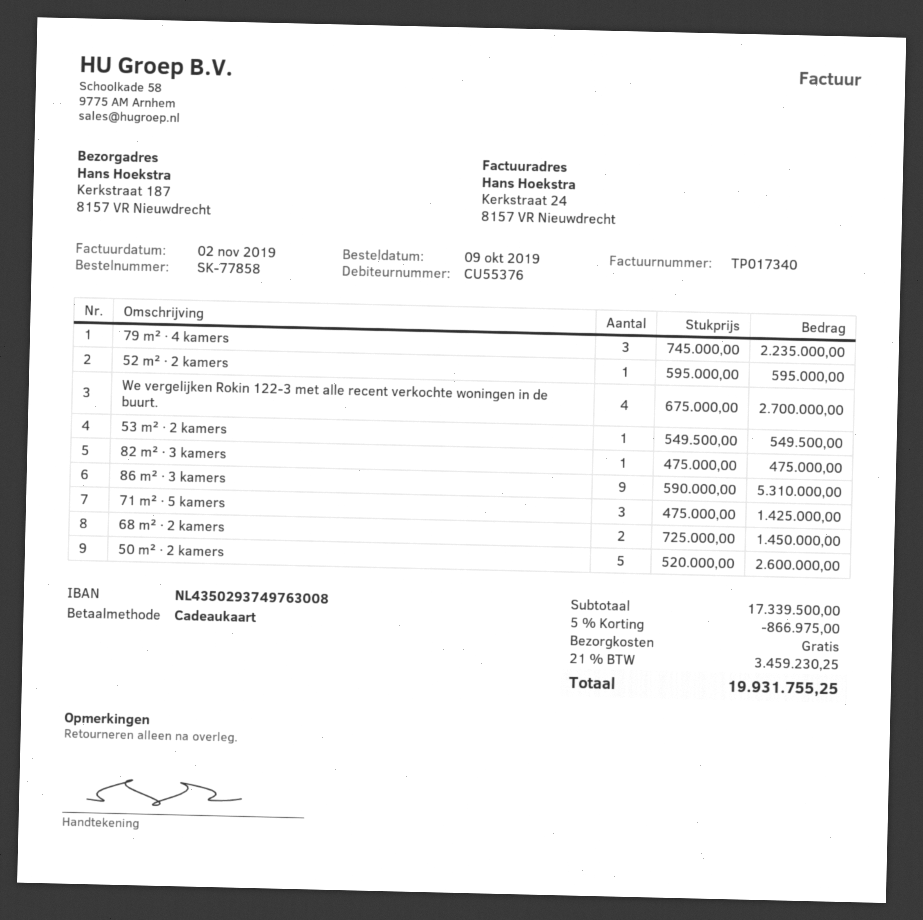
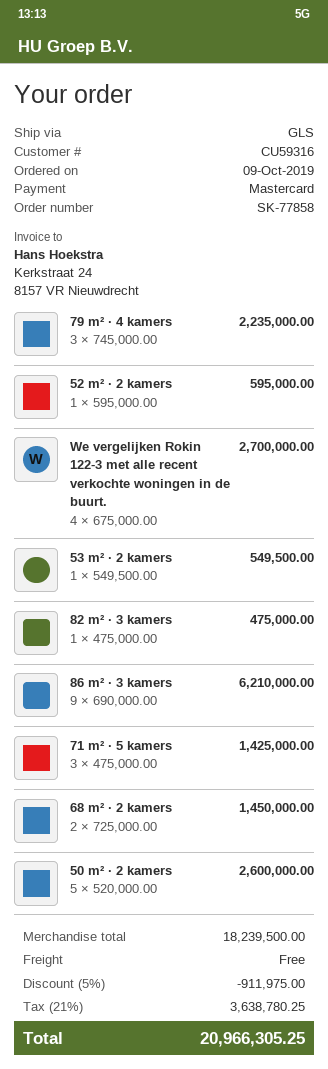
customer number: CU55376 -> CU59316
payment method: gift card -> Mastercard
86 m² · 3 kamers: 9 x 590000.00 = 5310000.00 -> 9 x 690000.00 = 6210000.00
subtotal: 17339500.00 -> 18239500.00
discount: 5% = 866975.00 -> 5% = 911975.00
tax: 21% = 3459230.25 -> 21% = 3638780.25
total: 19931755.25 -> 20966305.25

